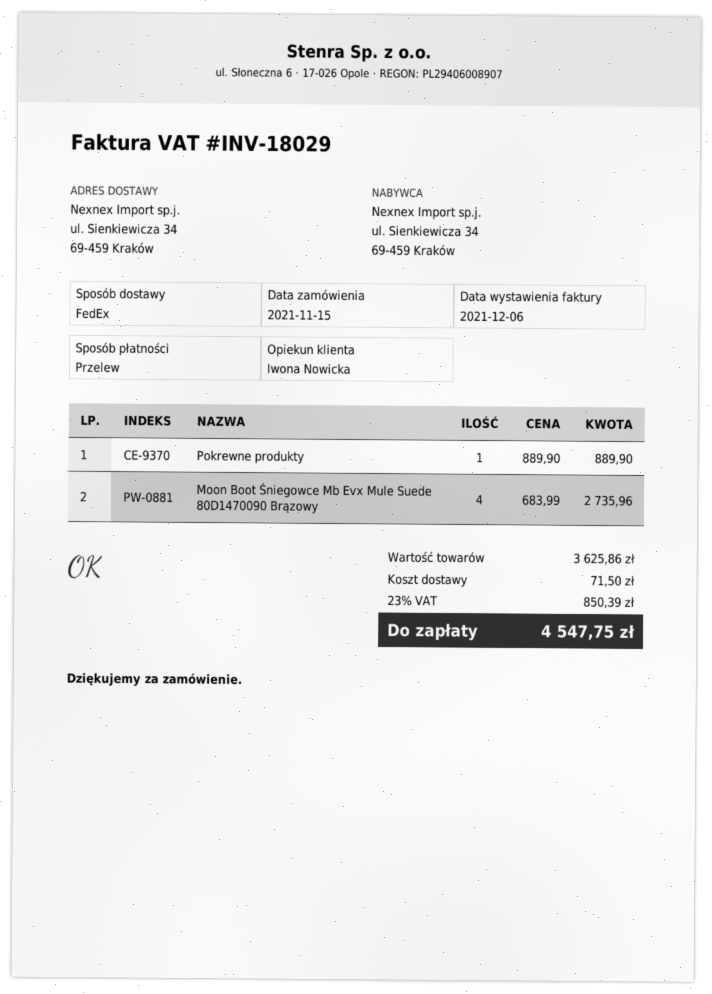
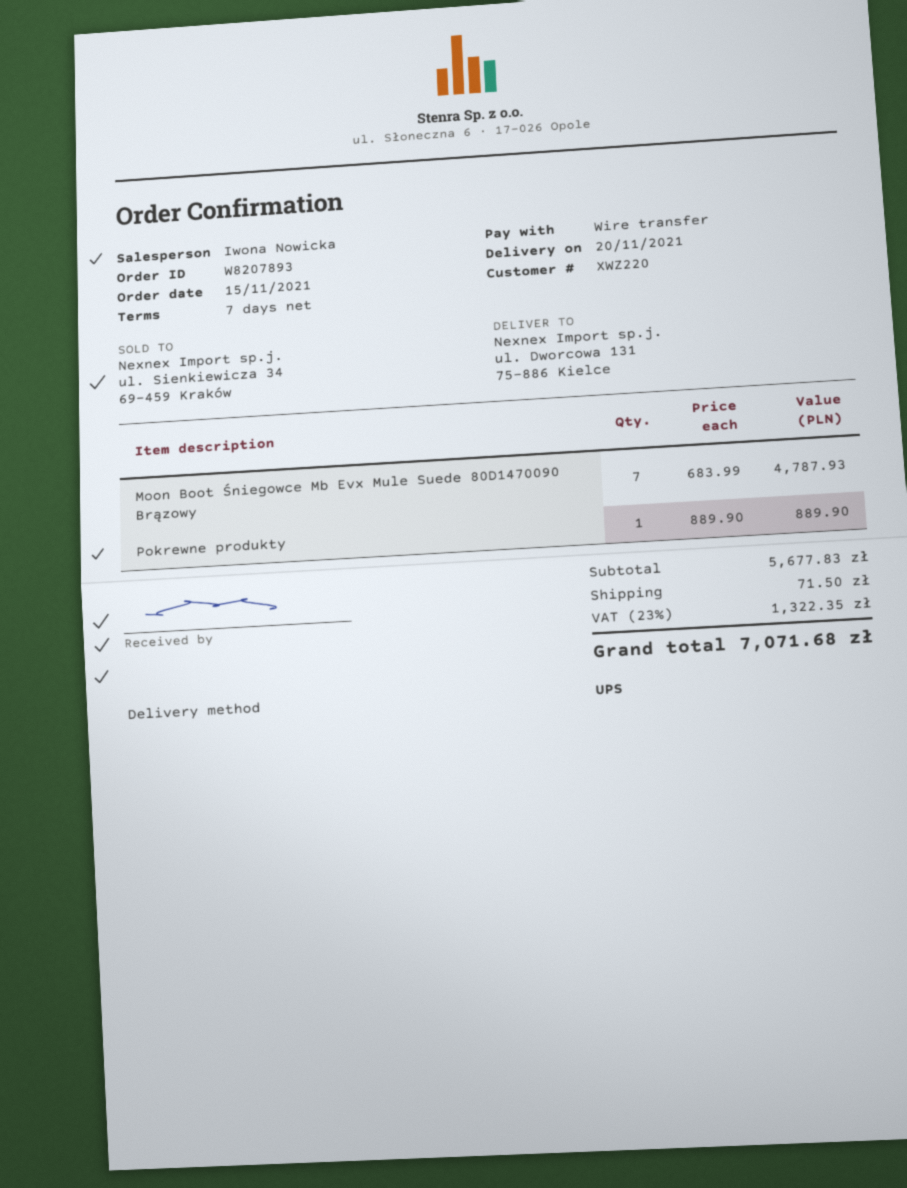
shipping method: FedEx -> UPS
ship to: ul. Sienkiewicza 34, 69-459 Kraków -> ul. Dworcowa 131, 75-886 Kielce
Moon Boot Śniegowce Mb Evx Mule Suede 80D1470090 Brązowy: 4 x 683.99 = 2735.96 -> 7 x 683.99 = 4787.93
subtotal: 3625.86 -> 5677.83
tax: 23% = 850.39 -> 23% = 1322.35
total: 4547.75 -> 7071.68

